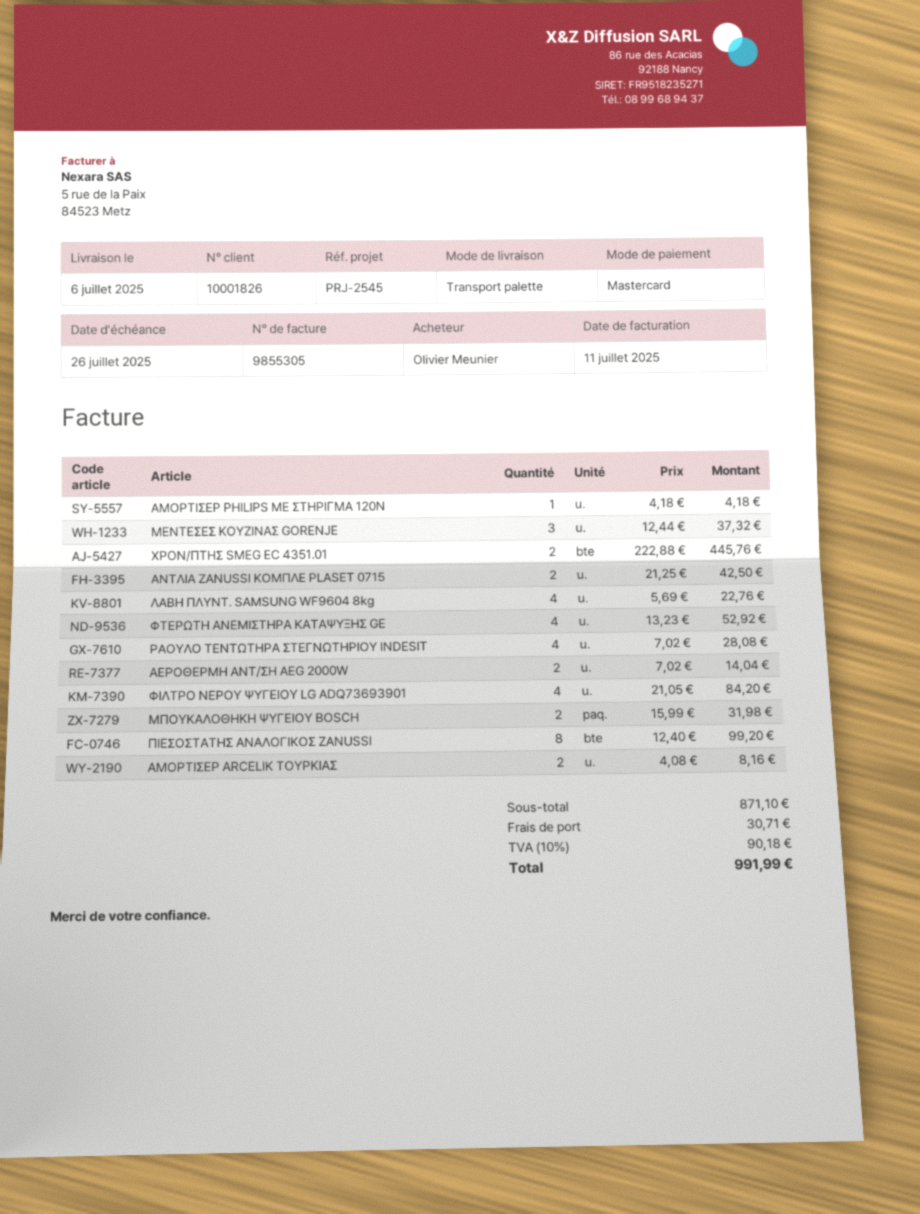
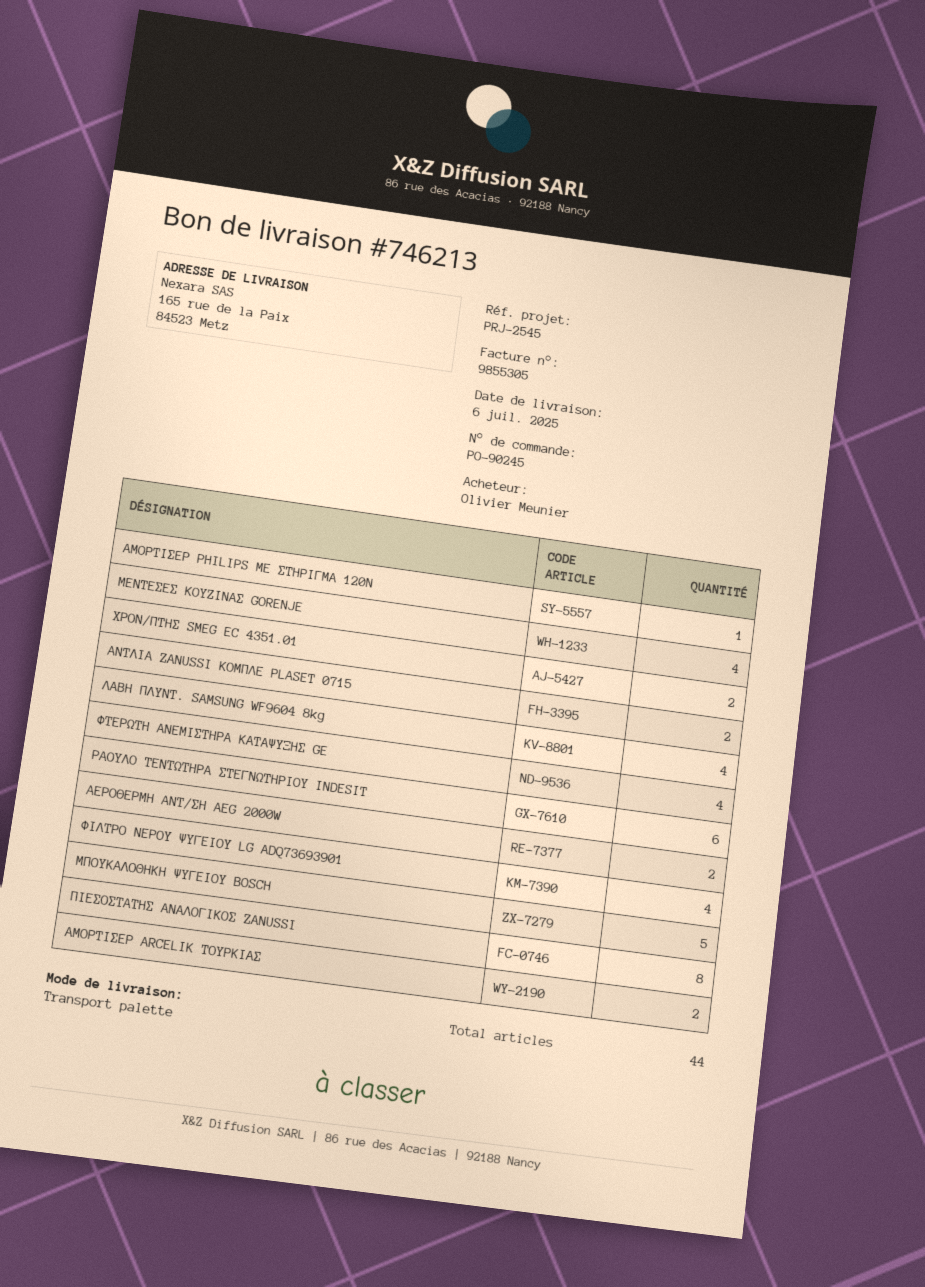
ΜΕΝΤΕΣΕΣ ΚΟΥΖΙΝΑΣ GORENJE: 3 -> 4
ΡΑΟΥΛΟ ΤΕΝΤΩΤΗΡΑ ΣΤΕΓΝΩΤΗΡΙΟΥ INDESIT: 4 -> 6
ΜΠΟΥΚΑΛΟΘΗΚΗ ΨΥΓΕΙΟΥ BOSCH: 2 -> 5

